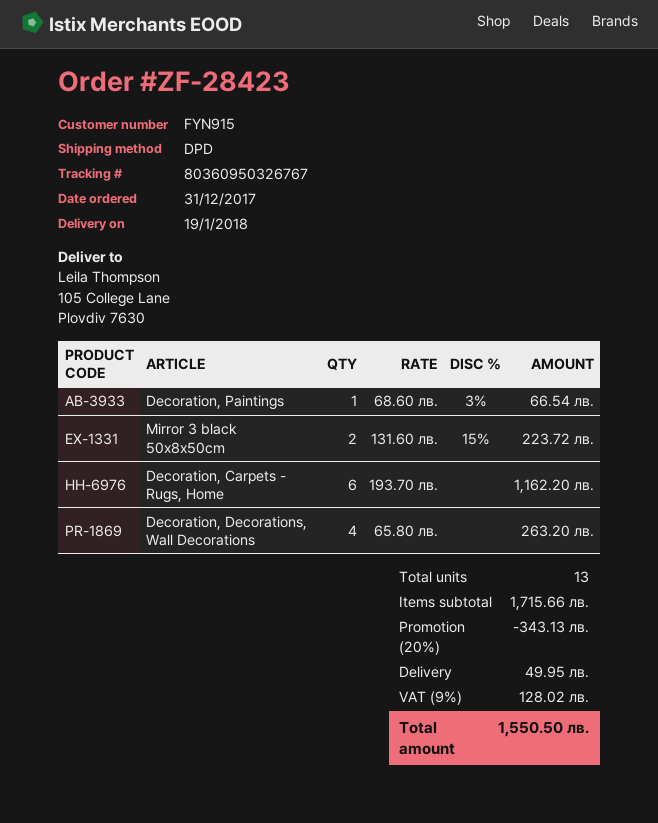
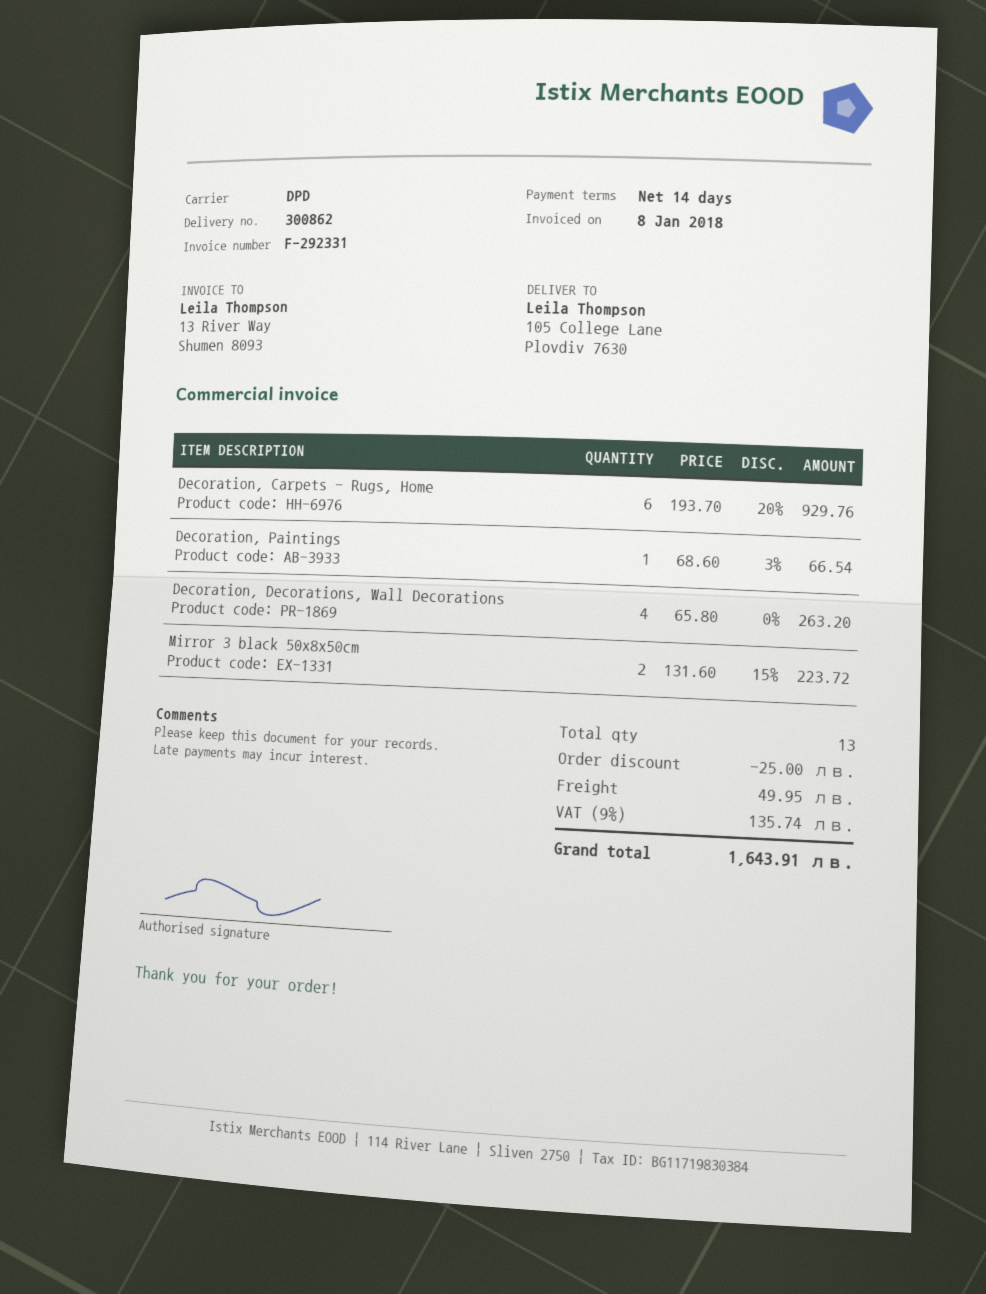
Decoration, Carpets - Rugs, Home: 6 x 193.70 = 1162.20 -> 6 x 193.70 - 20% = 929.76
discount: 343.13 -> 25.00
tax: 9% = 128.02 -> 9% = 135.74
total: 1550.50 -> 1643.91

